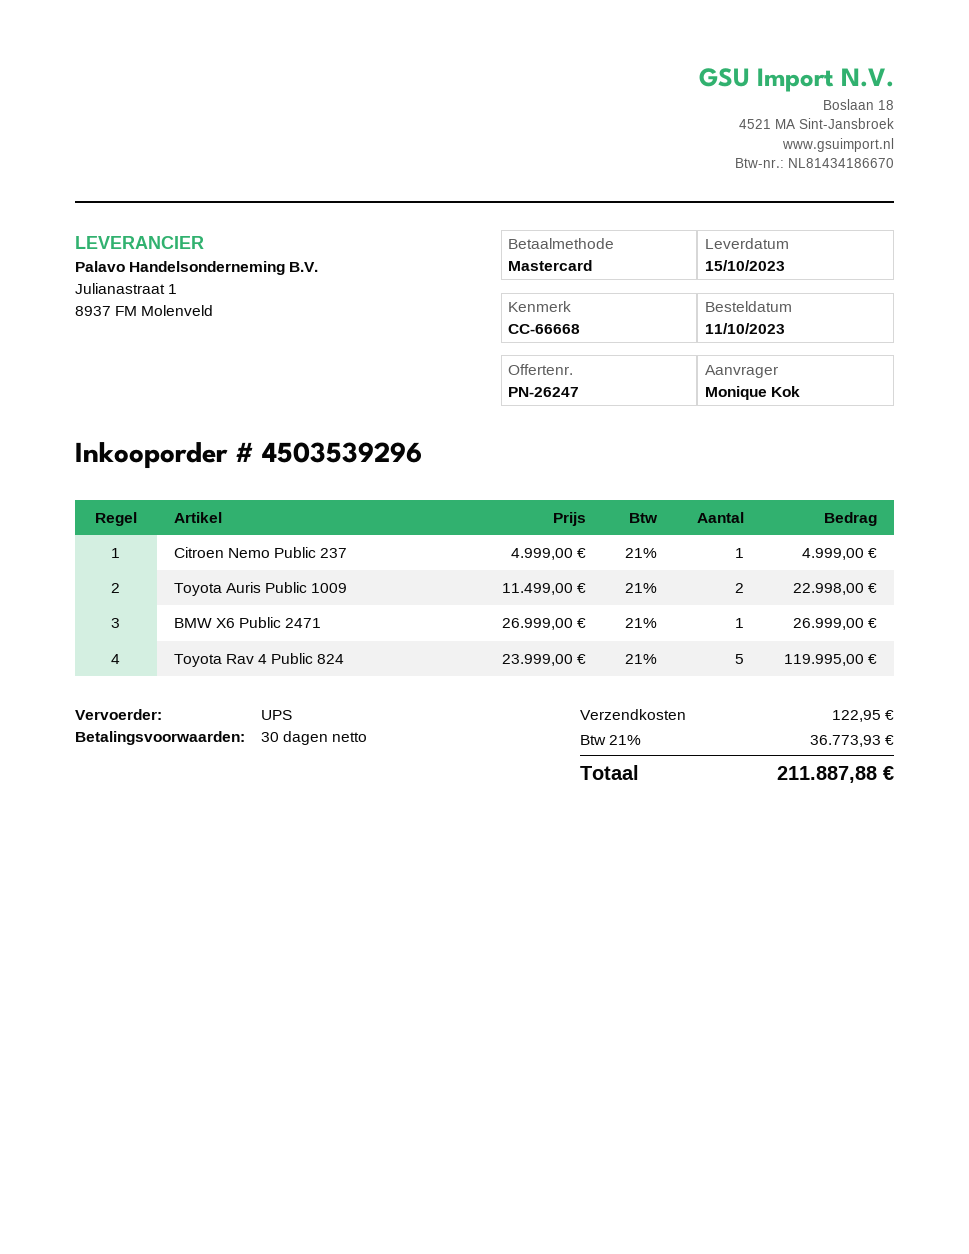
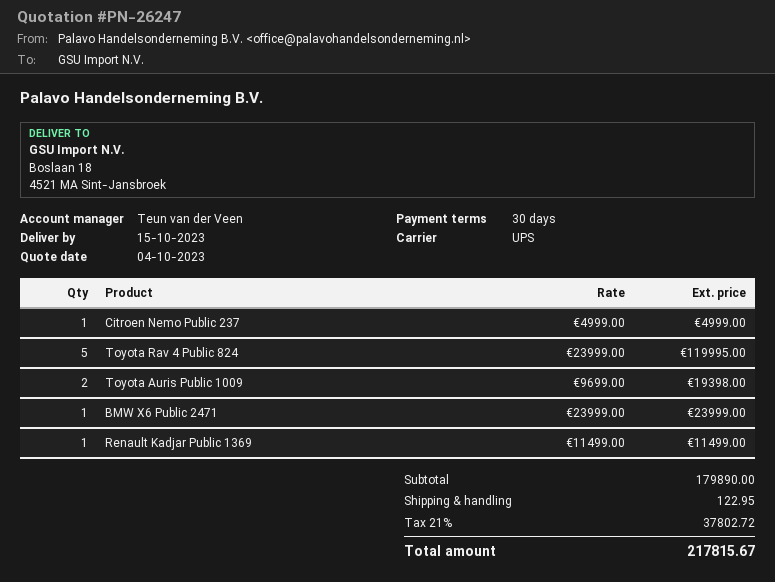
Toyota Auris Public 1009: 2 x 11499.00 = 22998.00 -> 2 x 9699.00 = 19398.00
BMW X6 Public 2471: 1 x 26999.00 = 26999.00 -> 1 x 23999.00 = 23999.00
Renault Kadjar Public 1369: none -> 1 x 11499.00 = 11499.00
tax: 21% = 36773.93 -> 21% = 37802.72
total: 211887.88 -> 217815.67

